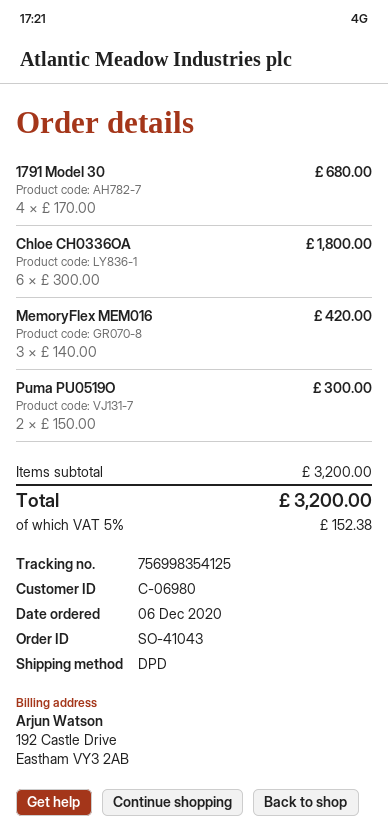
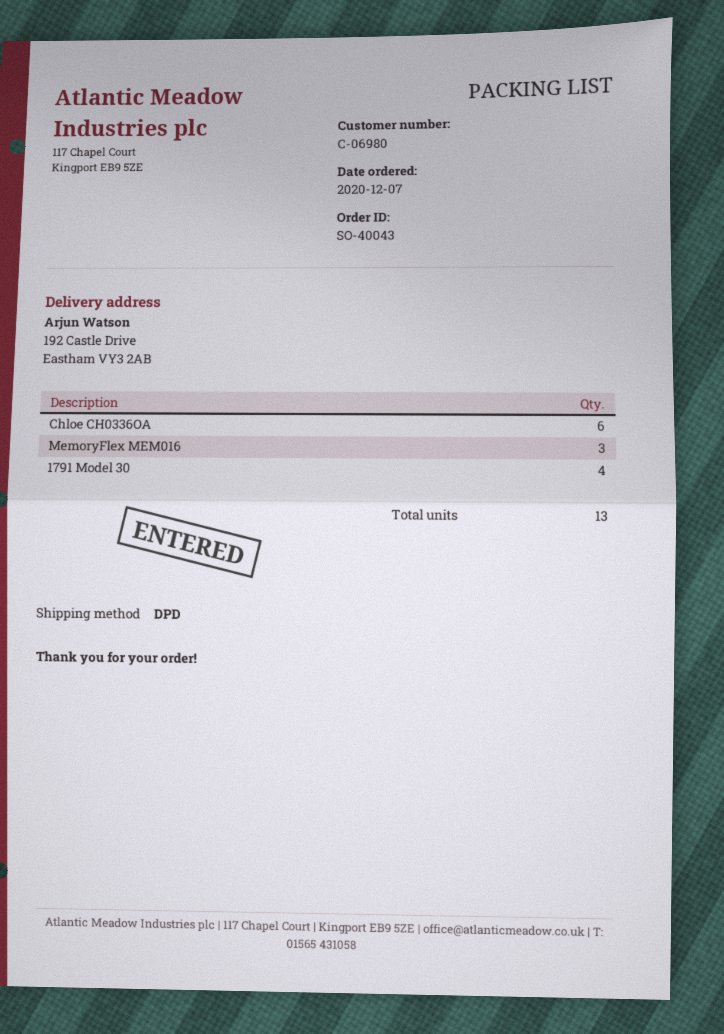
order number: SO-41043 -> SO-40043
order date: 2020-12-06 -> 2020-12-07
Puma PU0519O: 2 -> none

